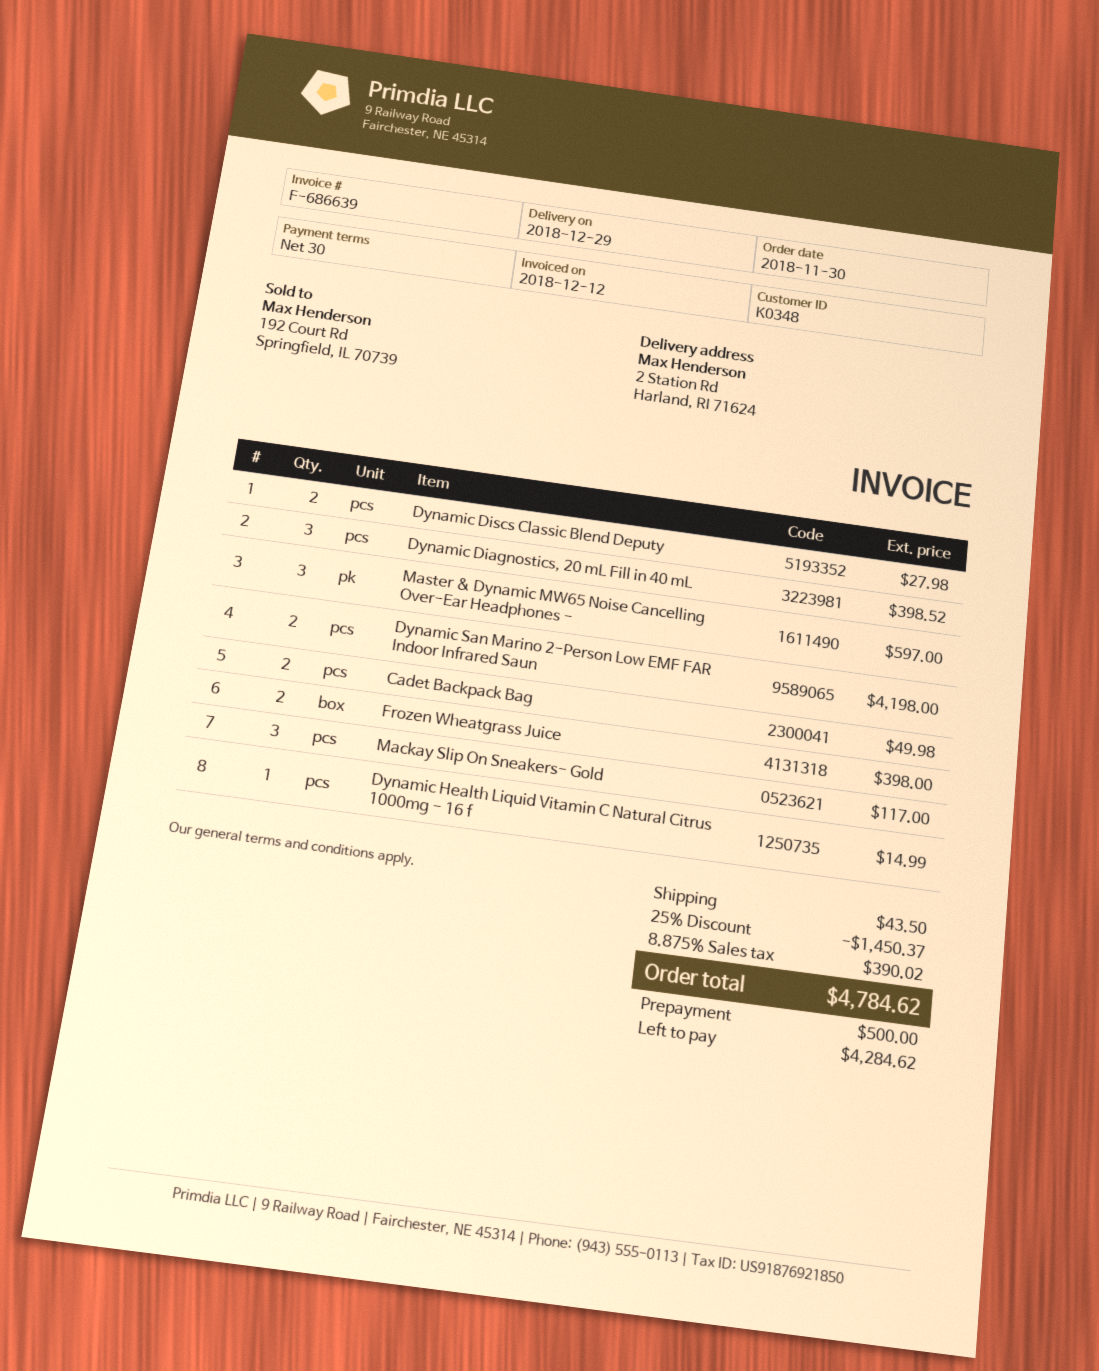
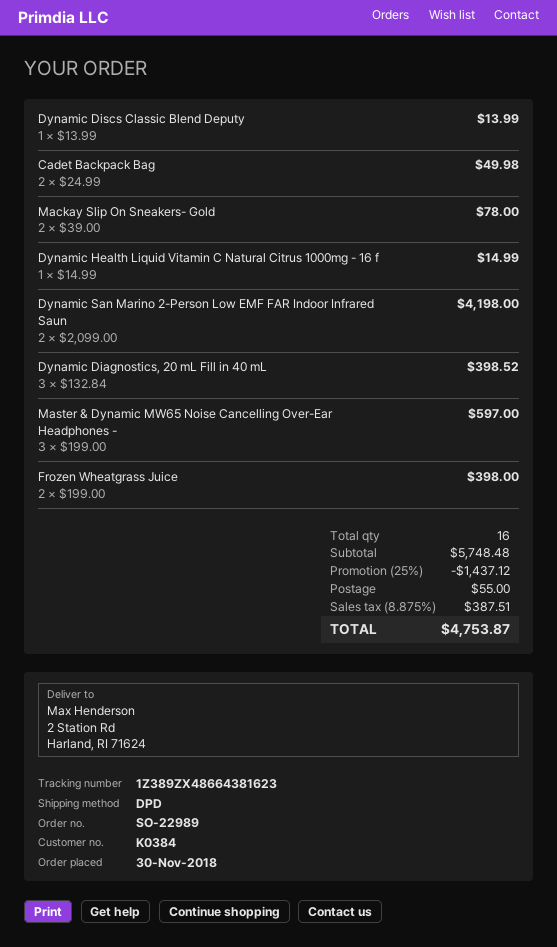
customer number: K0348 -> K0384
Dynamic Discs Classic Blend Deputy: 2 for 27.98 -> 1 for 13.99
Mackay Slip On Sneakers- Gold: 3 for 117.00 -> 2 for 78.00
discount: 25% = 1450.37 -> 25% = 1437.12
shipping: 43.50 -> 55.00
tax: 8.875% = 390.02 -> 8.875% = 387.51
total: 4784.62 -> 4753.87

